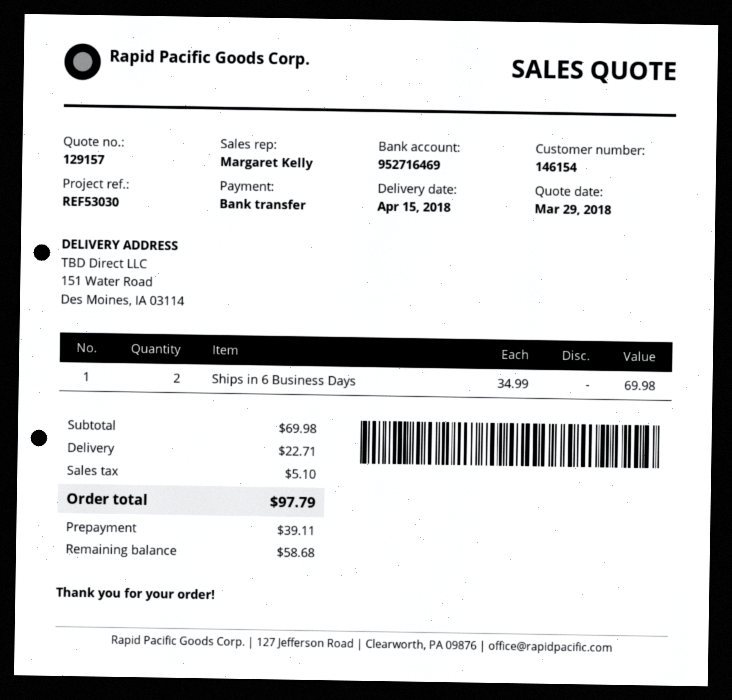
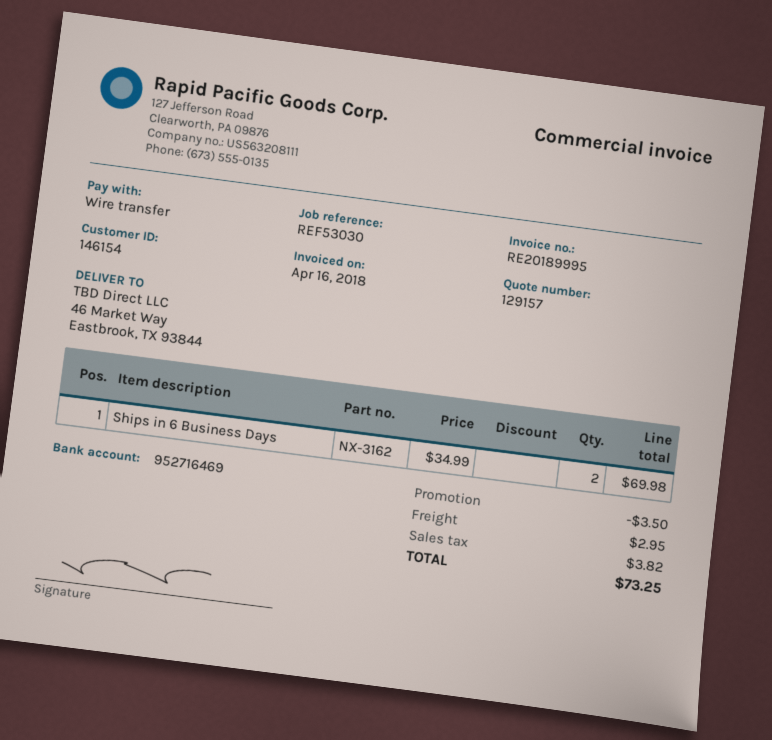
ship to: 151 Water Road, Des Moines, IA 03114 -> 46 Market Way, Eastbrook, TX 93844
discount: none -> 3.50
shipping: 22.71 -> 2.95
tax: 5.10 -> 3.82
total: 97.79 -> 73.25

